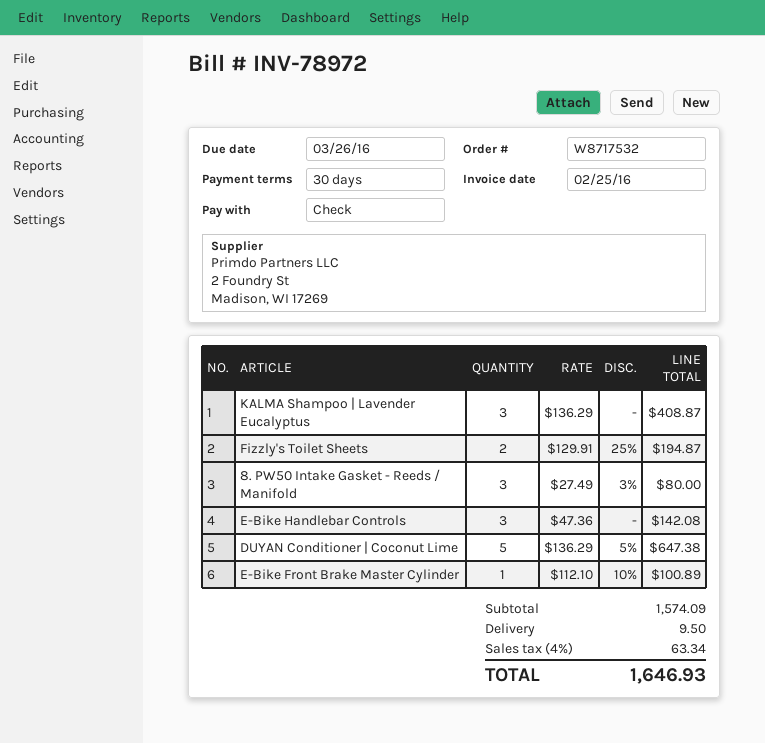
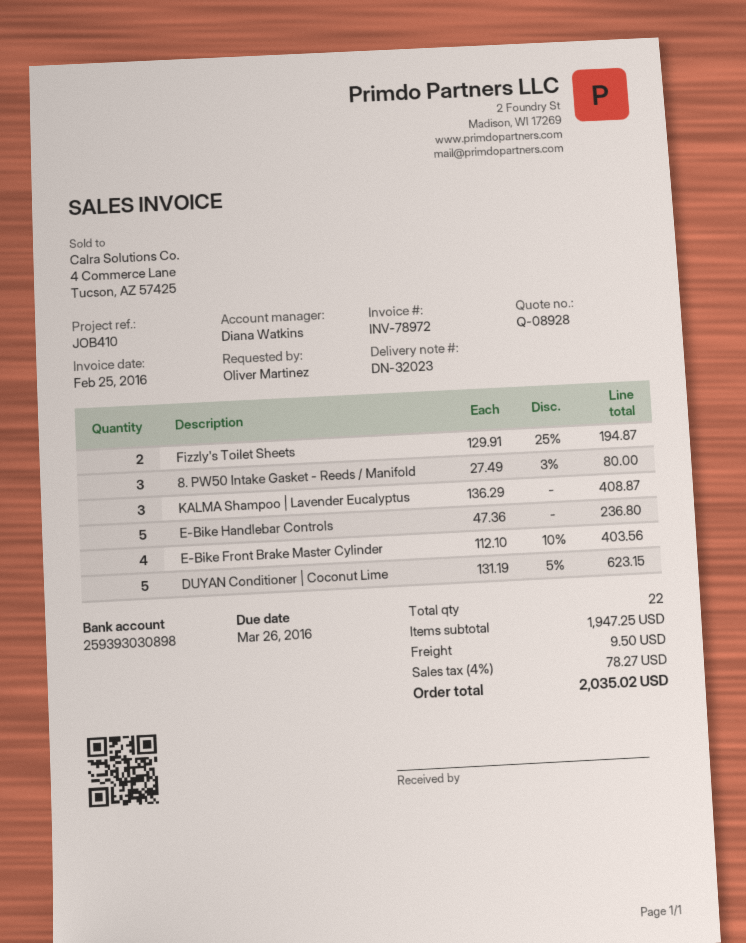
E-Bike Handlebar Controls: 3 x 47.36 = 142.08 -> 5 x 47.36 = 236.80
DUYAN Conditioner | Coconut Lime: 5 x 136.29 - 5% = 647.38 -> 5 x 131.19 - 5% = 623.15
E-Bike Front Brake Master Cylinder: 1 x 112.10 - 10% = 100.89 -> 4 x 112.10 - 10% = 403.56
subtotal: 1574.09 -> 1947.25
tax: 4% = 63.34 -> 4% = 78.27
total: 1646.93 -> 2035.02

